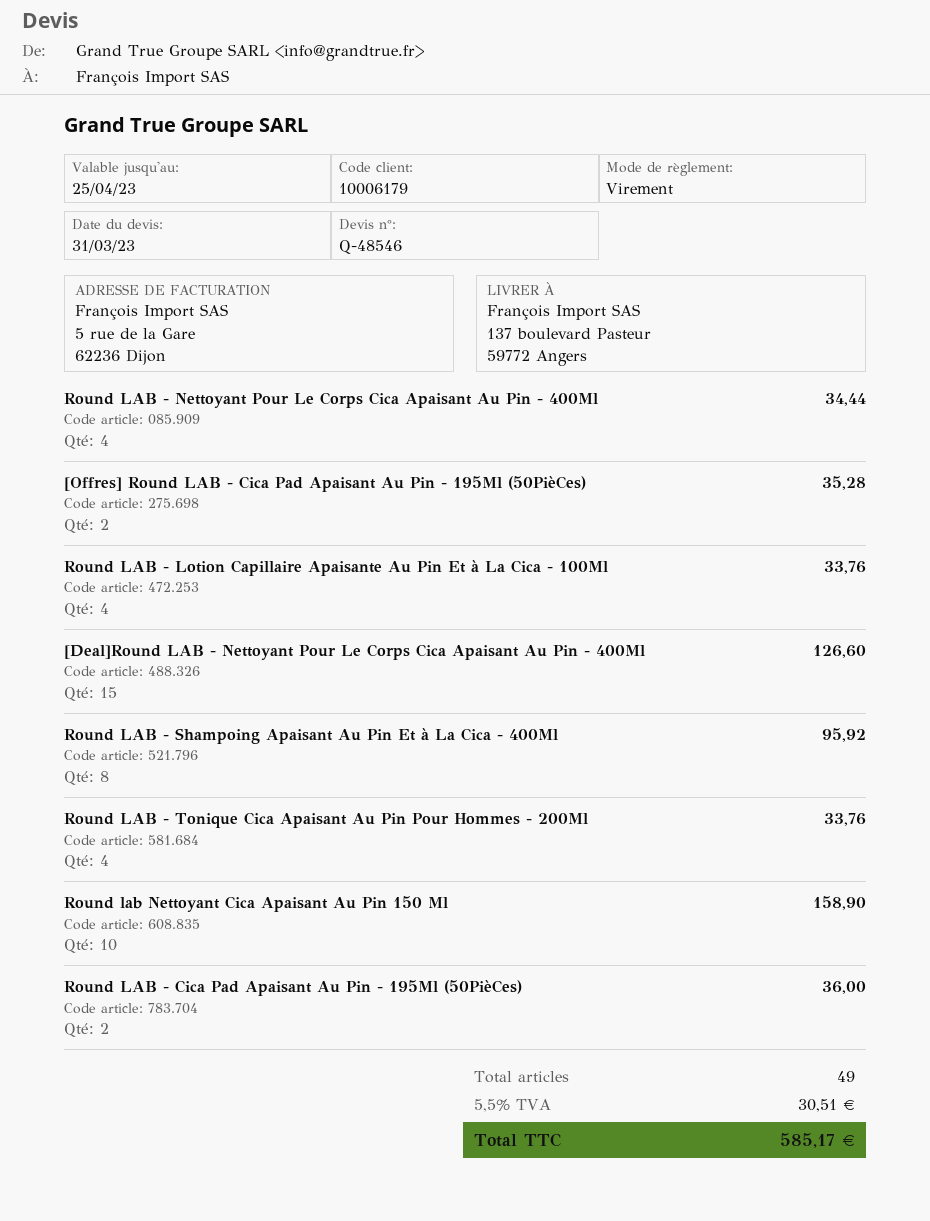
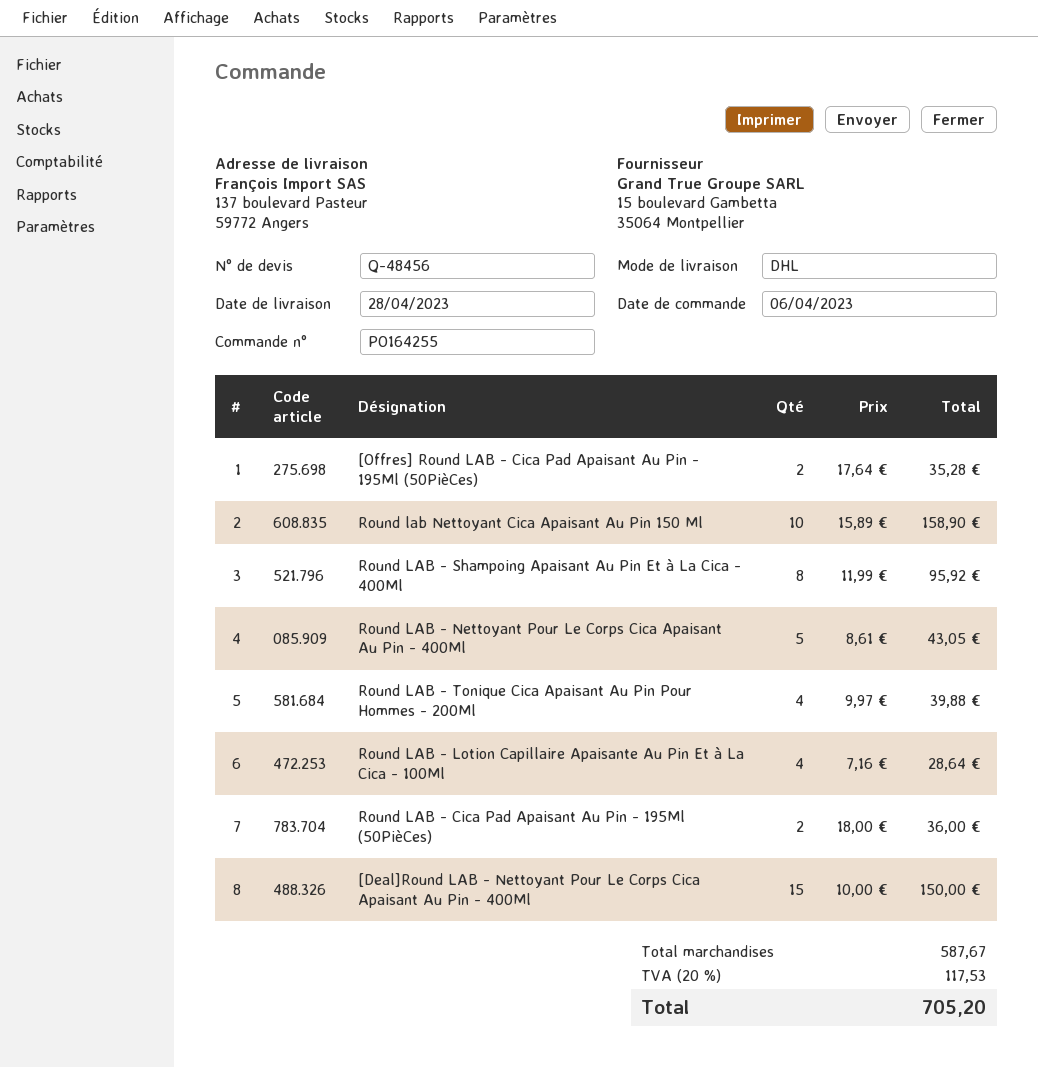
quote number: Q-48546 -> Q-48456
Round LAB - Nettoyant Pour Le Corps Cica Apaisant Au Pin - 400Ml: 4 for 34.44 -> 5 for 43.05
Round LAB - Lotion Capillaire Apaisante Au Pin Et à La Cica - 100Ml: 4 for 33.76 -> 4 for 28.64
[Deal]Round LAB - Nettoyant Pour Le Corps Cica Apaisant Au Pin - 400Ml: 15 for 126.60 -> 15 for 150.00
Round LAB - Tonique Cica Apaisant Au Pin Pour Hommes - 200Ml: 4 for 33.76 -> 4 for 39.88
tax: 5.5% = 30.51 -> 20% = 117.53
total: 585.17 -> 705.20

